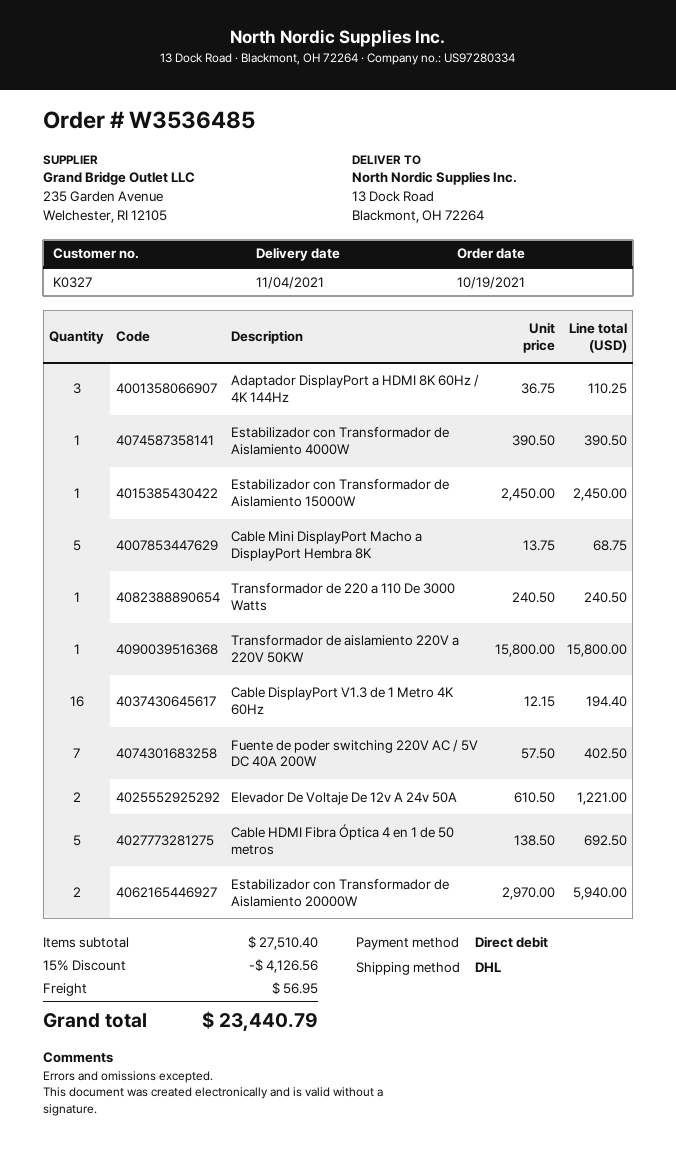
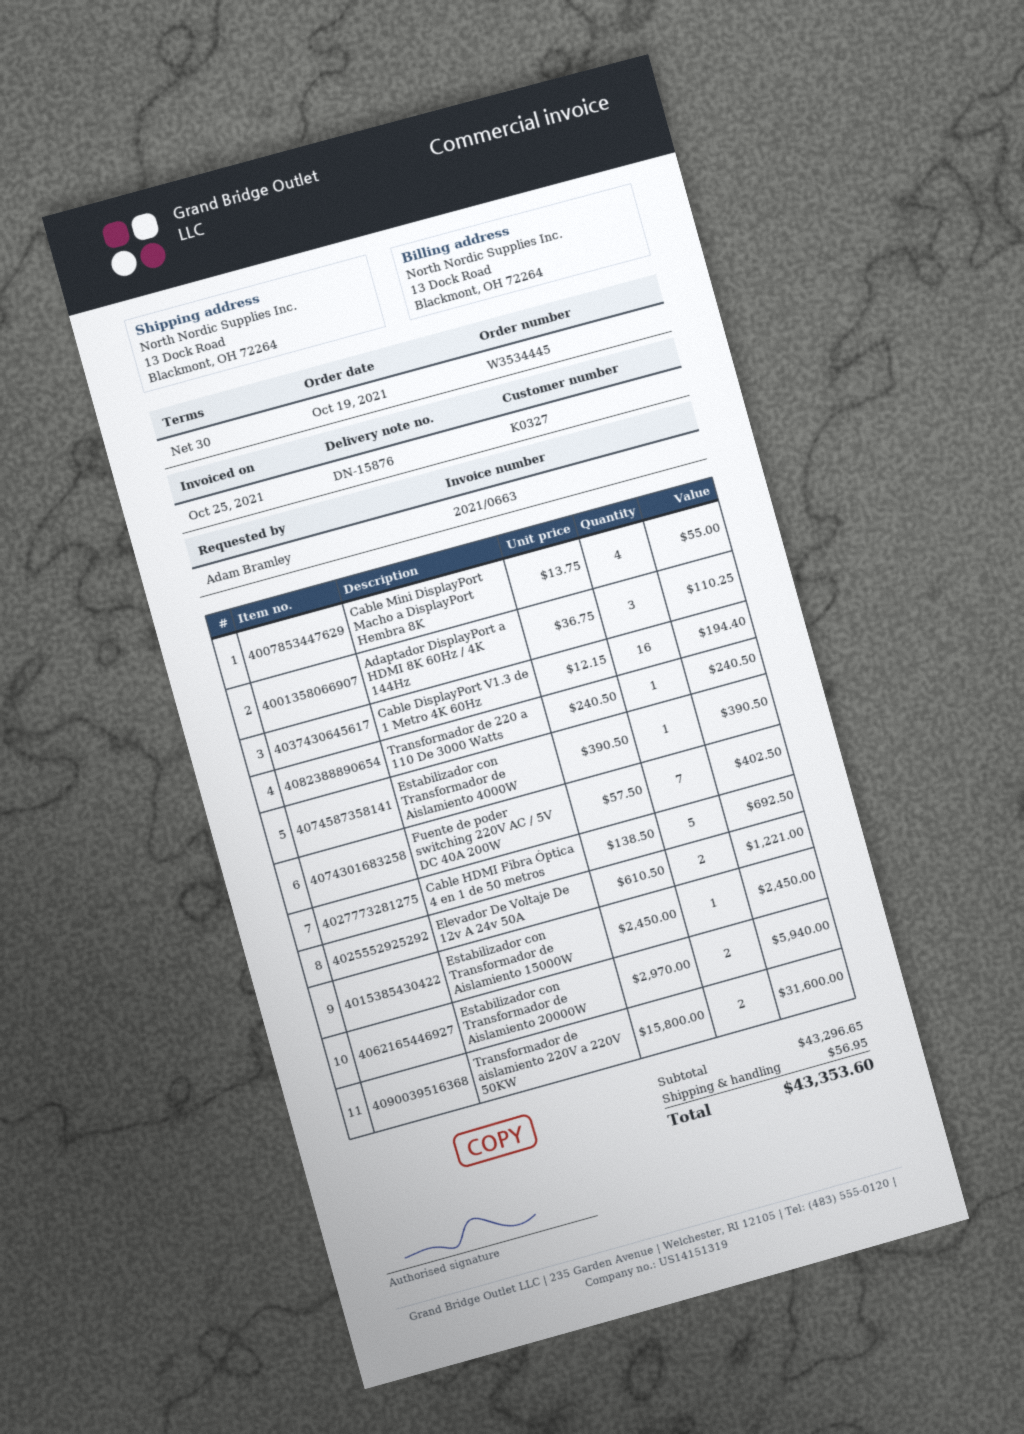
order number: W3536485 -> W3534445
Cable Mini DisplayPort Macho a DisplayPort Hembra 8K: 5 x 13.75 = 68.75 -> 4 x 13.75 = 55.00
Transformador de aislamiento 220V a 220V 50KW: 1 x 15800.00 = 15800.00 -> 2 x 15800.00 = 31600.00
subtotal: 27510.40 -> 43296.65
discount: 15% = 4126.56 -> none
total: 23440.79 -> 43353.60

